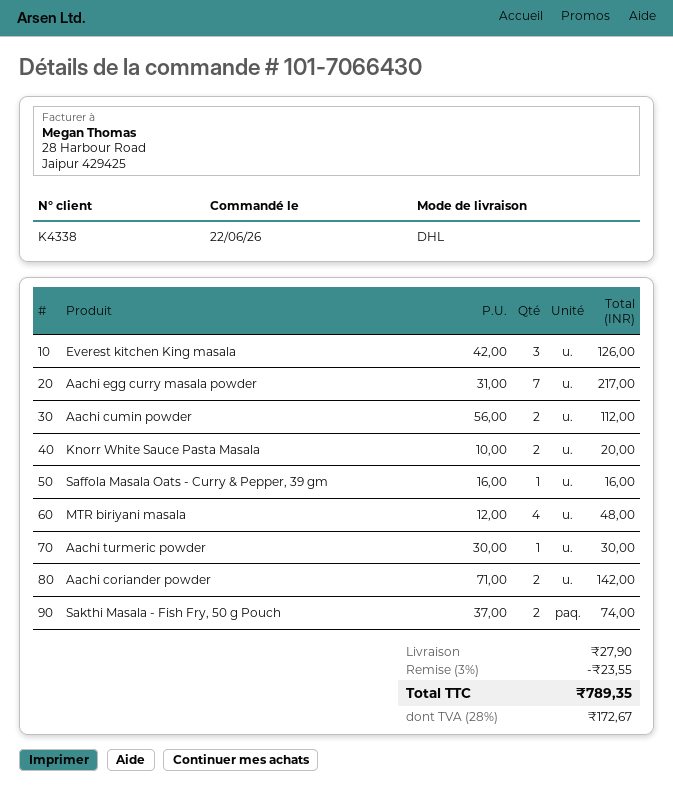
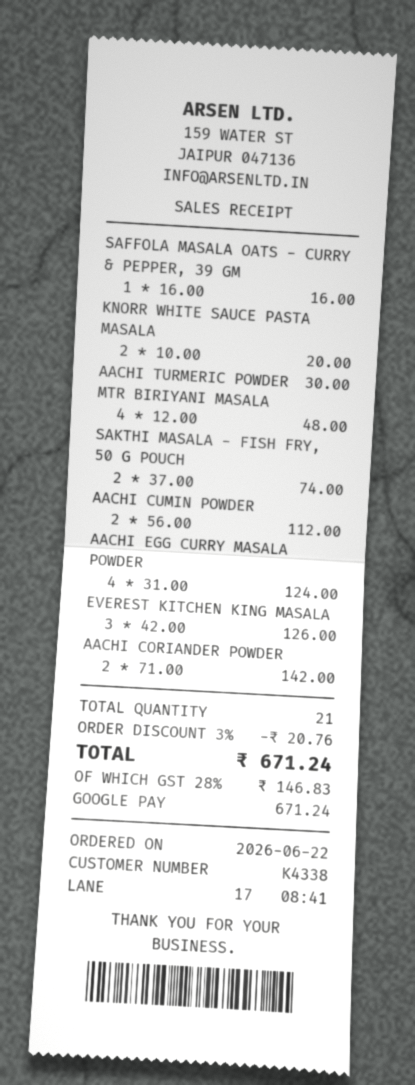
Aachi egg curry masala powder: 7 x 31.00 = 217.00 -> 4 x 31.00 = 124.00
discount: 3% = 23.55 -> 3% = 20.76
shipping: 27.90 -> none
tax: 28% = 172.67 -> 28% = 146.83
total: 789.35 -> 671.24

